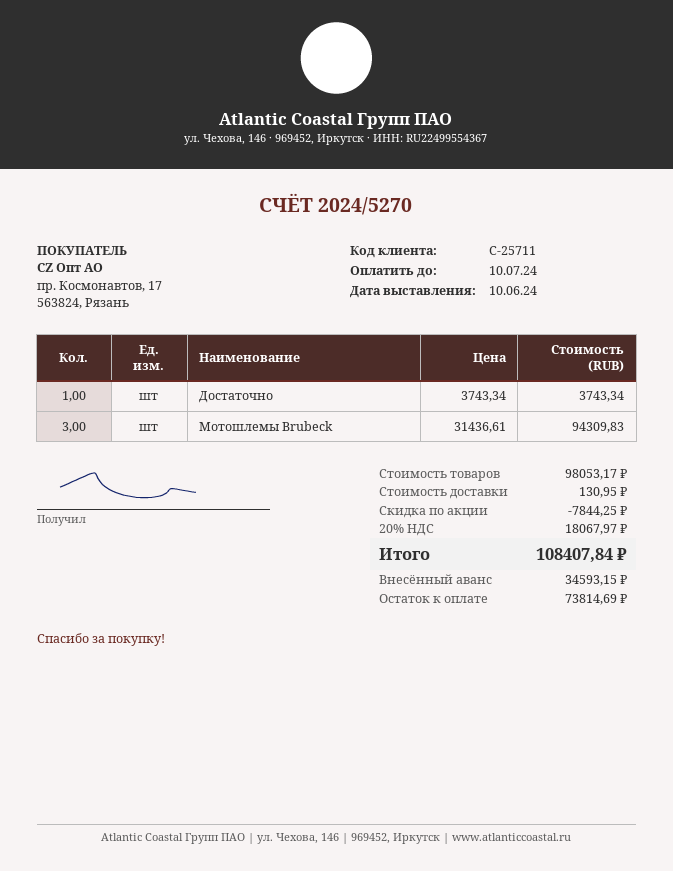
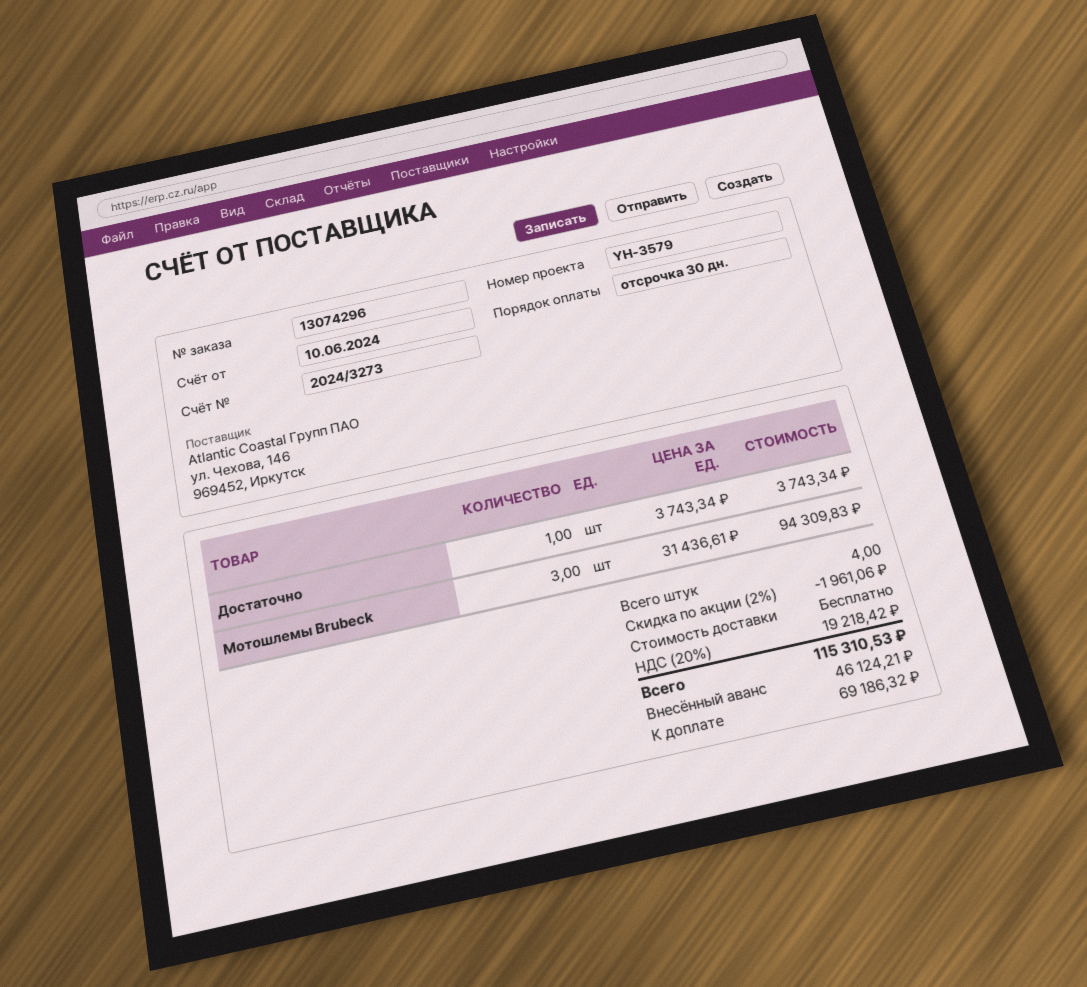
invoice number: 2024/5270 -> 2024/3273
discount: 7844.25 -> 1961.06
shipping: 130.95 -> 0.00
tax: 20% = 18067.97 -> 20% = 19218.42
total: 108407.84 -> 115310.53
deposit: 34593.15 -> 46124.21
balance: 73814.69 -> 69186.32

